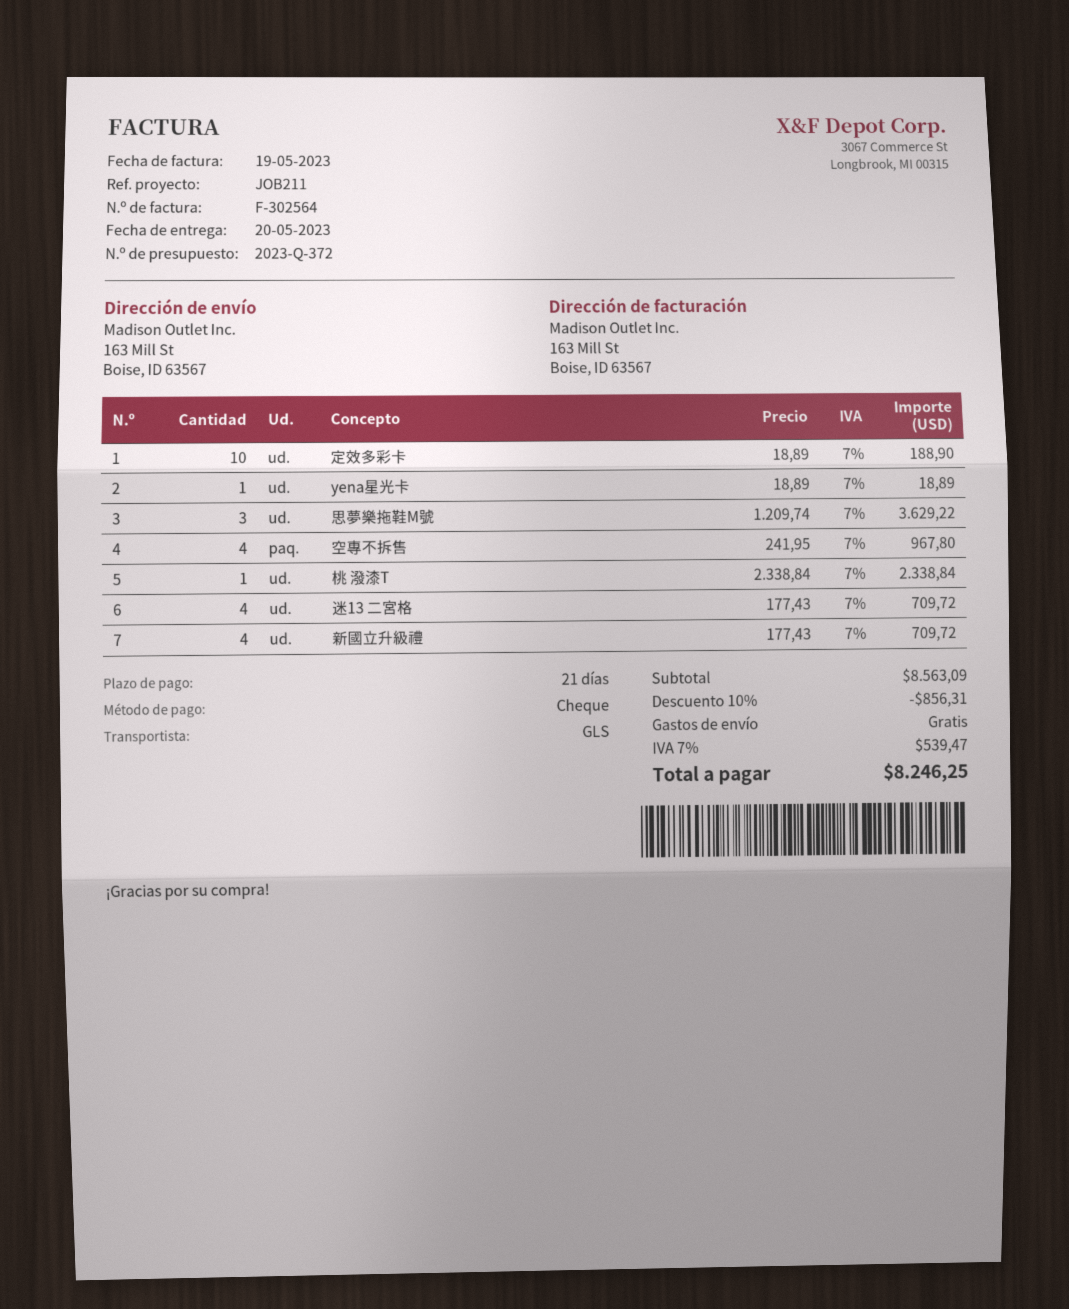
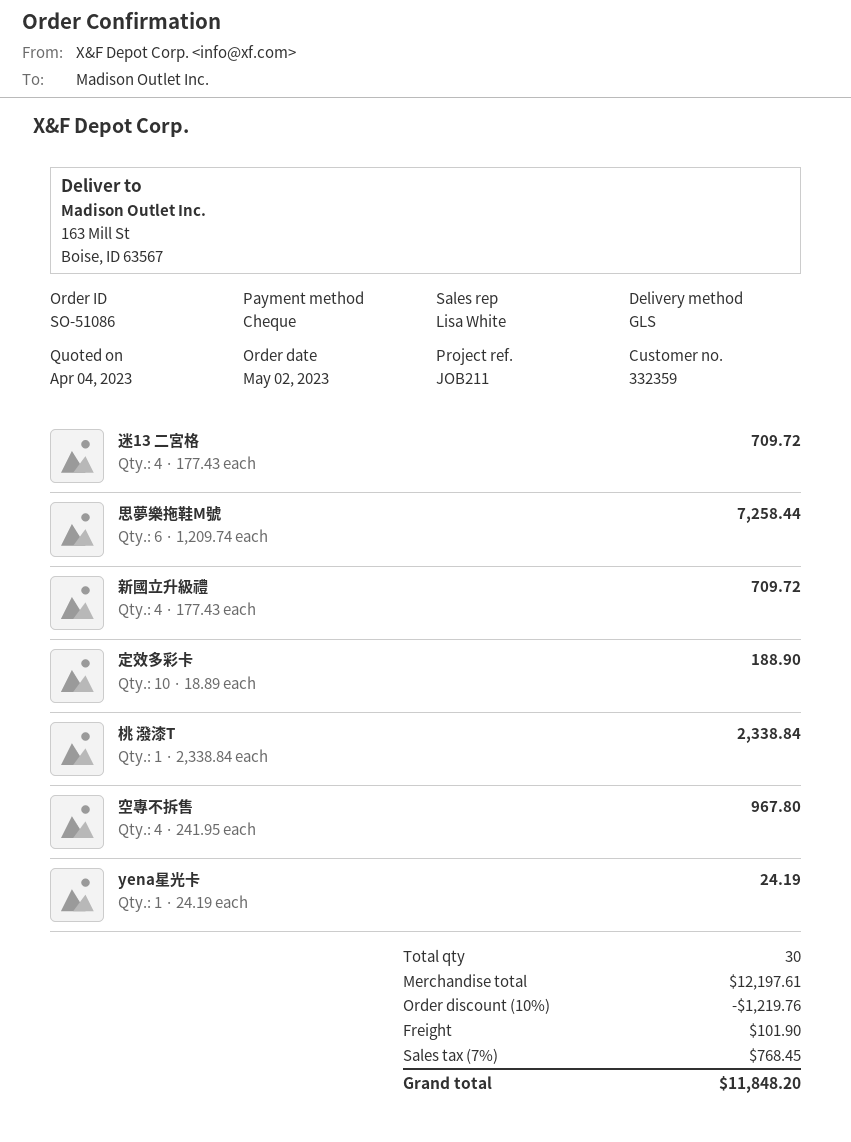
yena星光卡: 1 x 18.89 = 18.89 -> 1 x 24.19 = 24.19
思夢樂拖鞋M號: 3 x 1209.74 = 3629.22 -> 6 x 1209.74 = 7258.44
subtotal: 8563.09 -> 12197.61
discount: 10% = 856.31 -> 10% = 1219.76
shipping: 0.00 -> 101.90
tax: 7% = 539.47 -> 7% = 768.45
total: 8246.25 -> 11848.20

